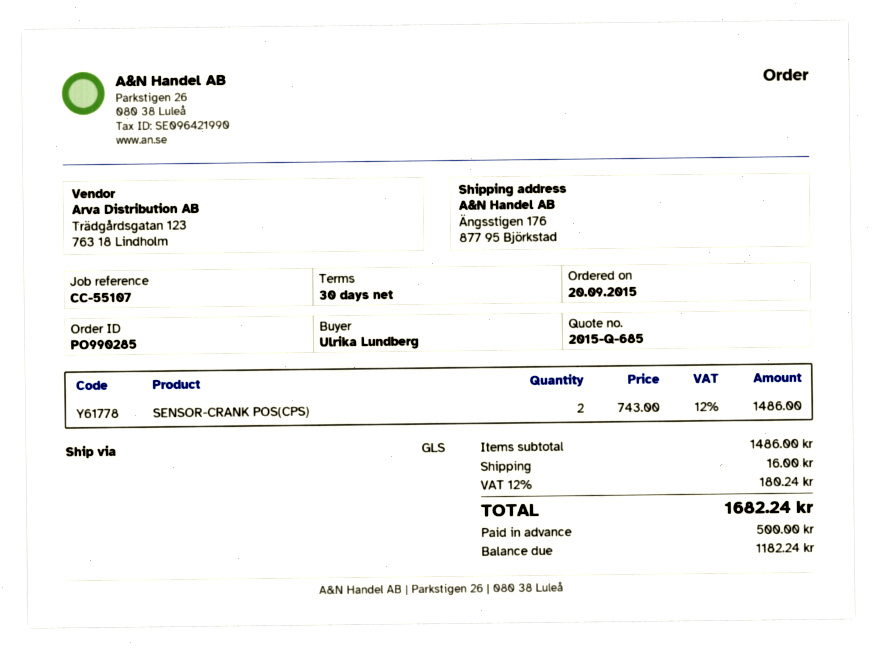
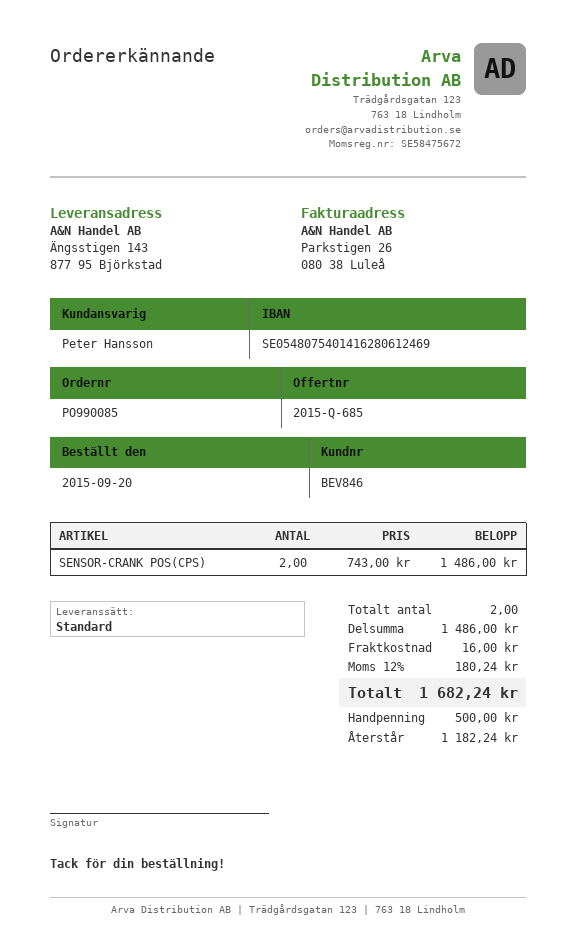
order number: PO990285 -> PO990085
shipping method: GLS -> standard
ship to: Ängsstigen 176, 877 95 Björkstad -> Ängsstigen 143, 877 95 Björkstad

